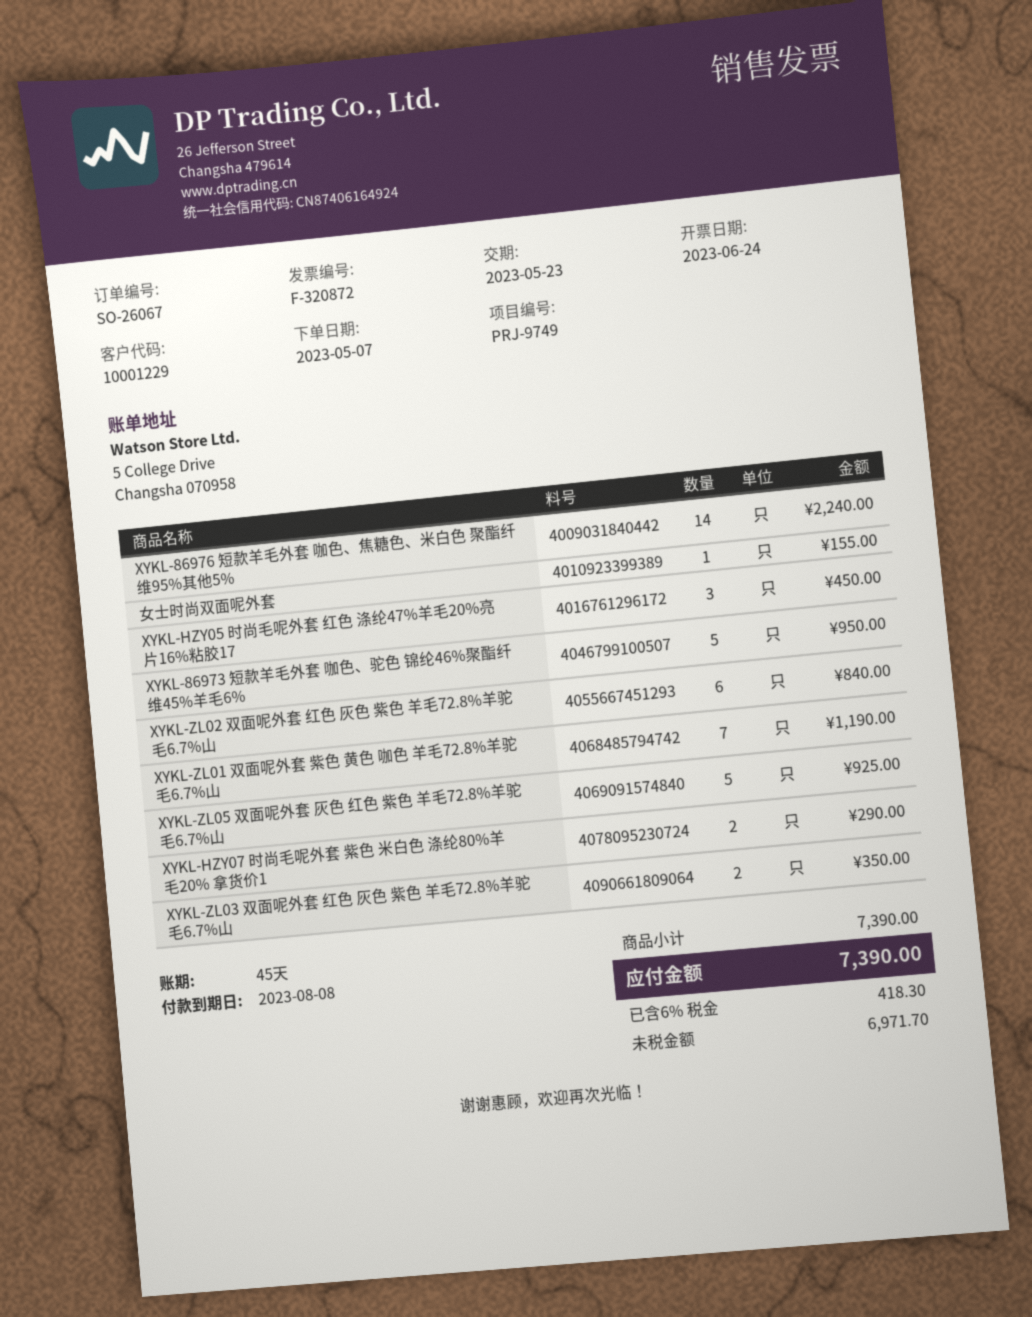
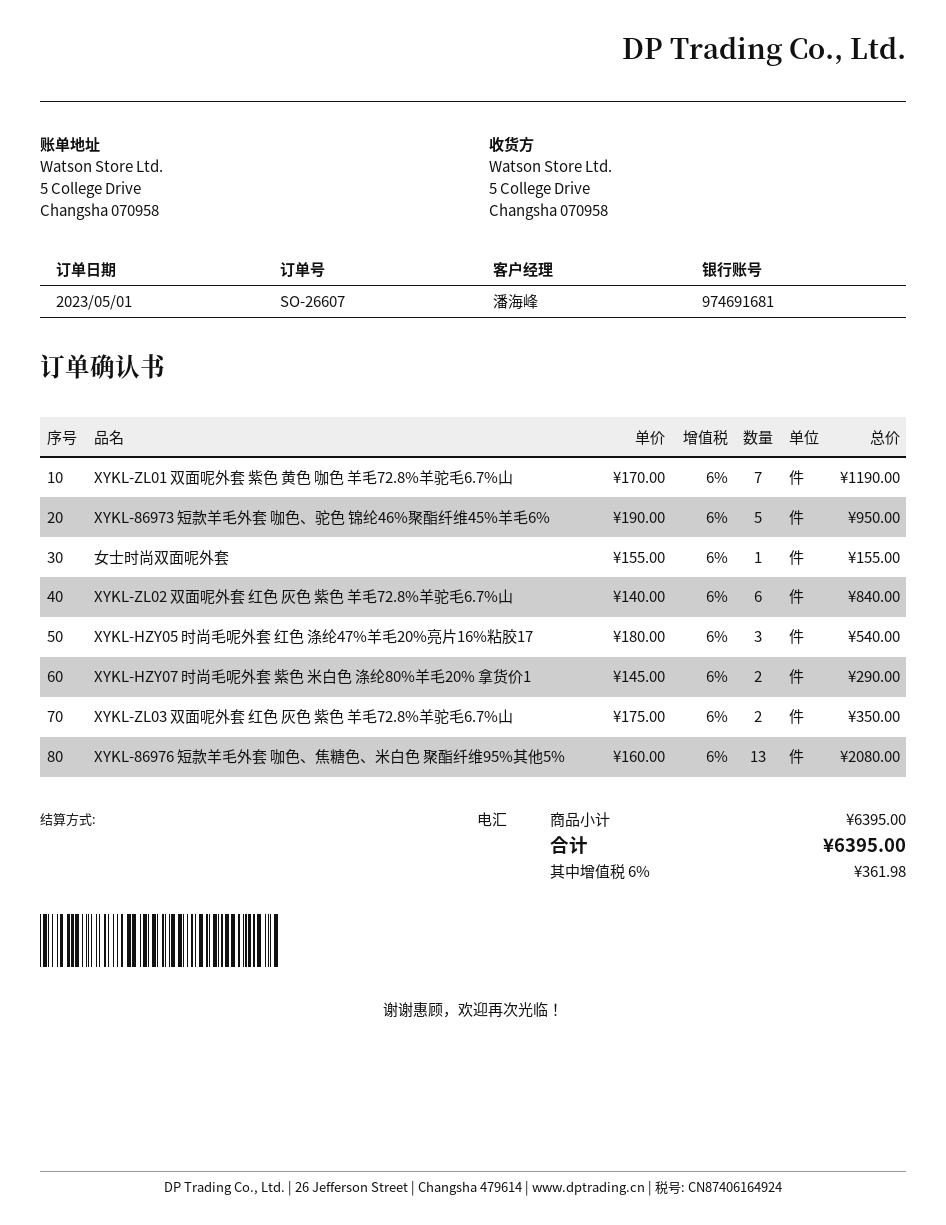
order number: SO-26067 -> SO-26607
order date: 2023-05-07 -> 2023-05-01
XYKL-86976 短款羊毛外套 咖色、焦糖色、米白色 聚酯纤维95%其他5%: 14 for 2240.00 -> 13 for 2080.00
XYKL-HZY05 时尚毛呢外套 红色 涤纶47%羊毛20%亮片16%粘胶17: 3 for 450.00 -> 3 for 540.00
XYKL-ZL05 双面呢外套 灰色 红色 紫色 羊毛72.8%羊驼毛6.7%山: 5 for 925.00 -> none
subtotal: 7390.00 -> 6395.00
tax: 6% = 418.30 -> 6% = 361.98
total: 7390.00 -> 6395.00

